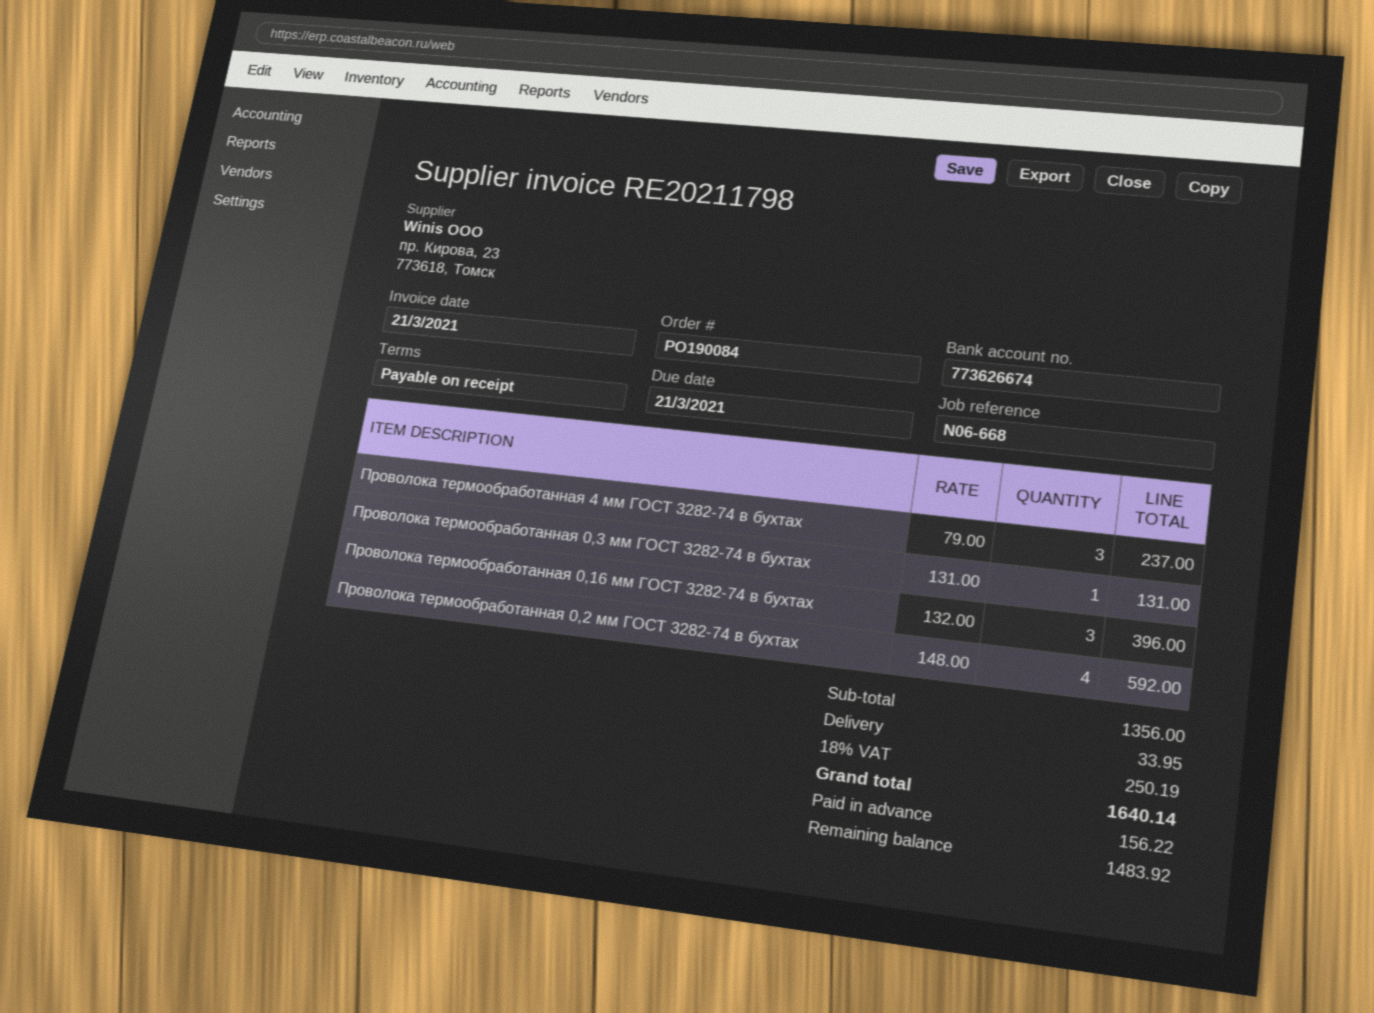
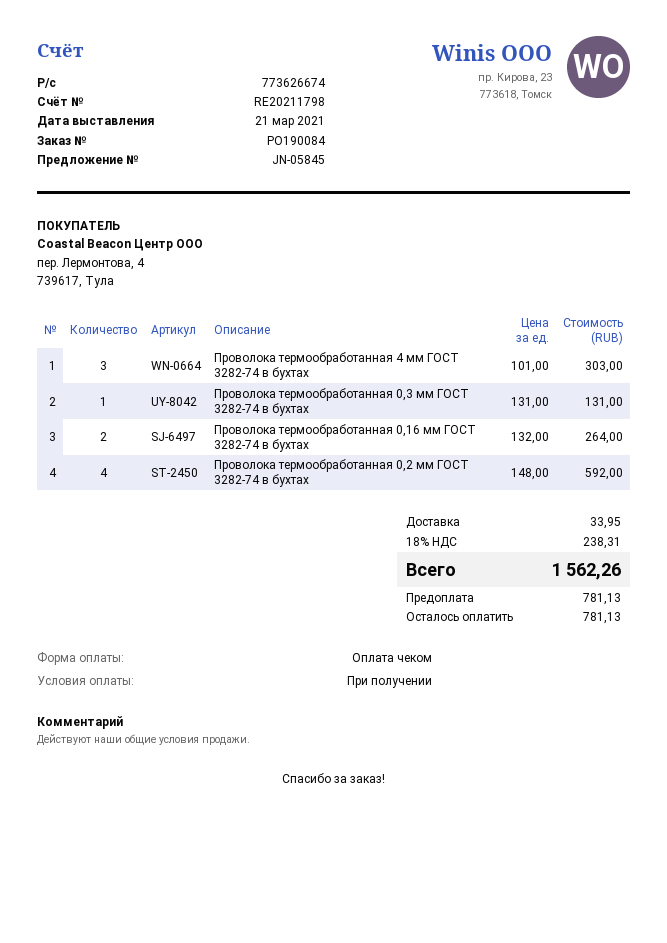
Проволока термообработанная 4 мм ГОСТ 3282-74 в бухтах: 3 x 79.00 = 237.00 -> 3 x 101.00 = 303.00
Проволока термообработанная 0,16 мм ГОСТ 3282-74 в бухтах: 3 x 132.00 = 396.00 -> 2 x 132.00 = 264.00
tax: 18% = 250.19 -> 18% = 238.31
total: 1640.14 -> 1562.26
deposit: 156.22 -> 781.13
balance: 1483.92 -> 781.13

